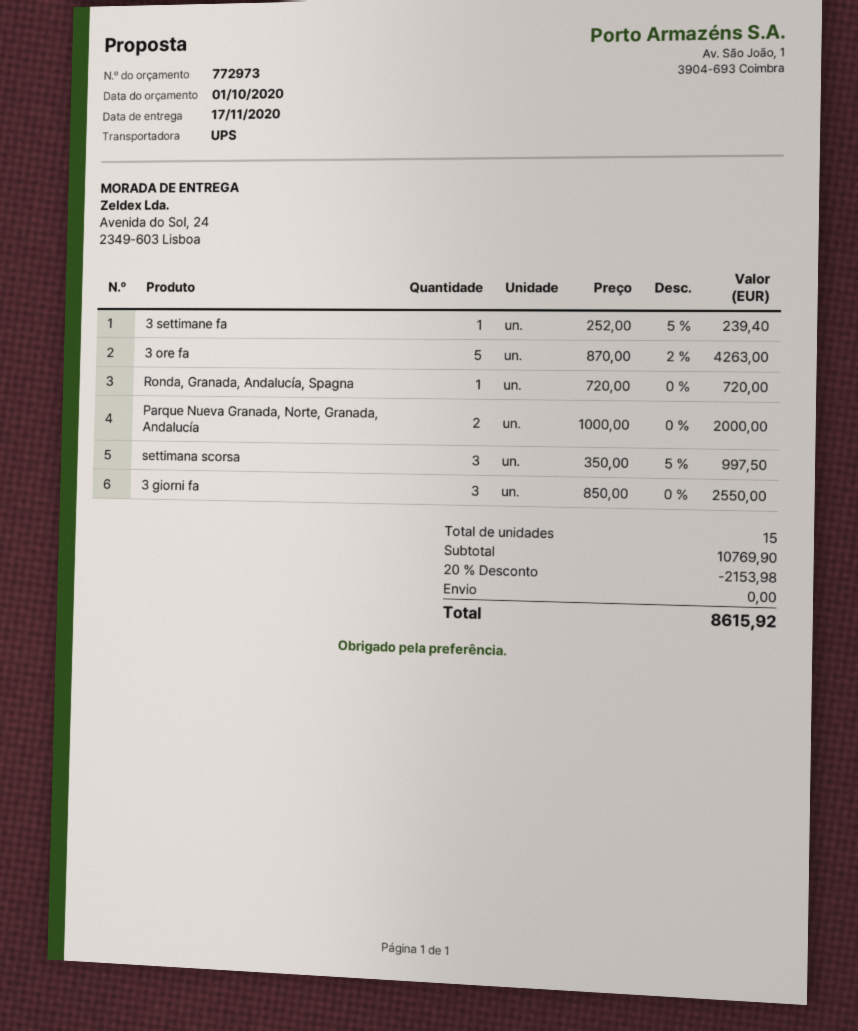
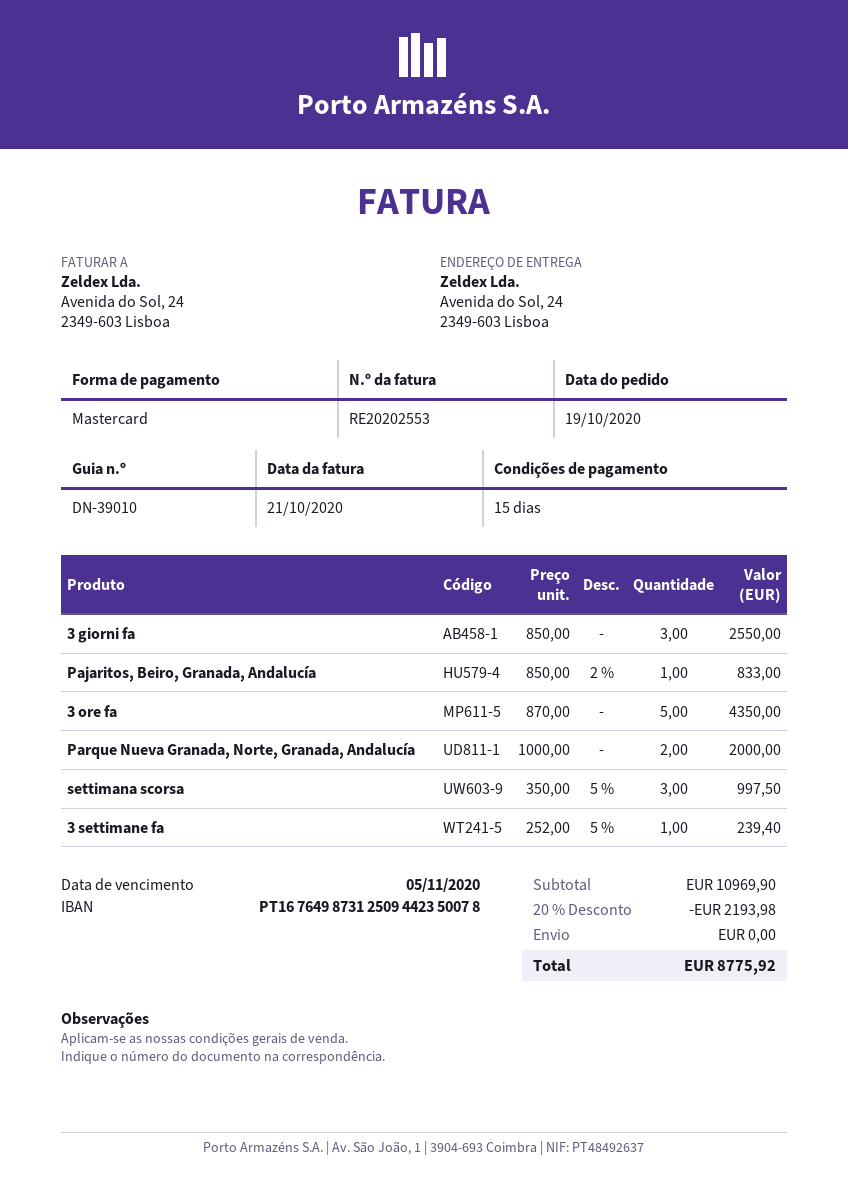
3 ore fa: 5 x 870.00 - 2% = 4263.00 -> 5 x 870.00 = 4350.00
Ronda, Granada, Andalucía, Spagna: 1 x 720.00 = 720.00 -> none
Pajaritos, Beiro, Granada, Andalucía: none -> 1 x 850.00 - 2% = 833.00
subtotal: 10769.90 -> 10969.90
discount: 20% = 2153.98 -> 20% = 2193.98
total: 8615.92 -> 8775.92

